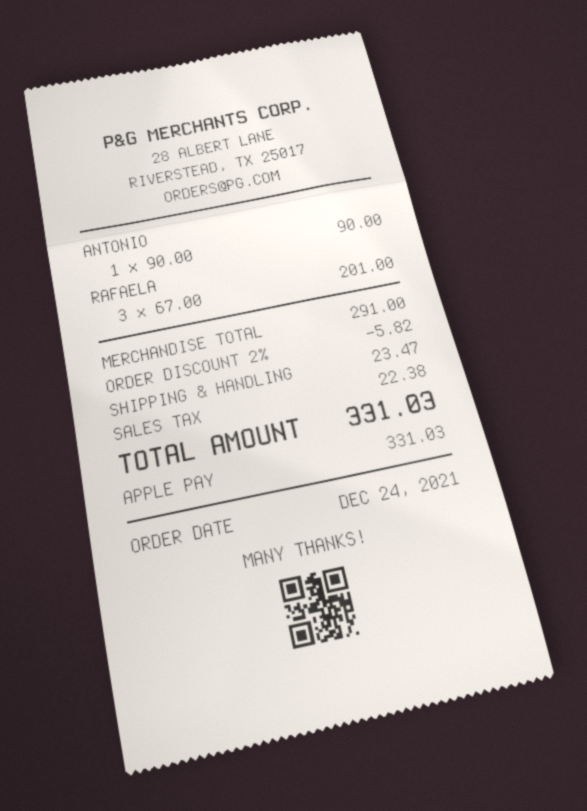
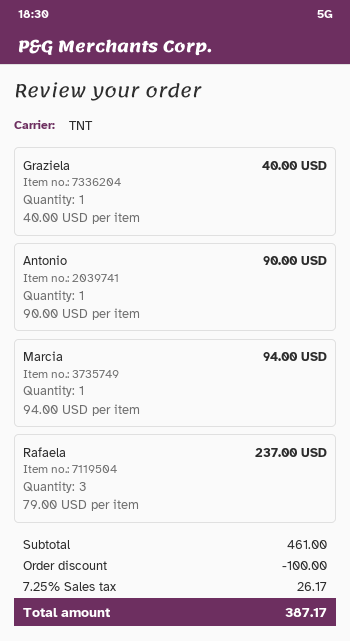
RAFAELA: 3 x 67.00 = 201.00 -> 3 x 79.00 = 237.00
Graziela: none -> 1 x 40.00 = 40.00
Marcia: none -> 1 x 94.00 = 94.00
subtotal: 291.00 -> 461.00
discount: 5.82 -> 100.00
shipping: 23.47 -> none
tax: 22.38 -> 26.17
total: 331.03 -> 387.17

